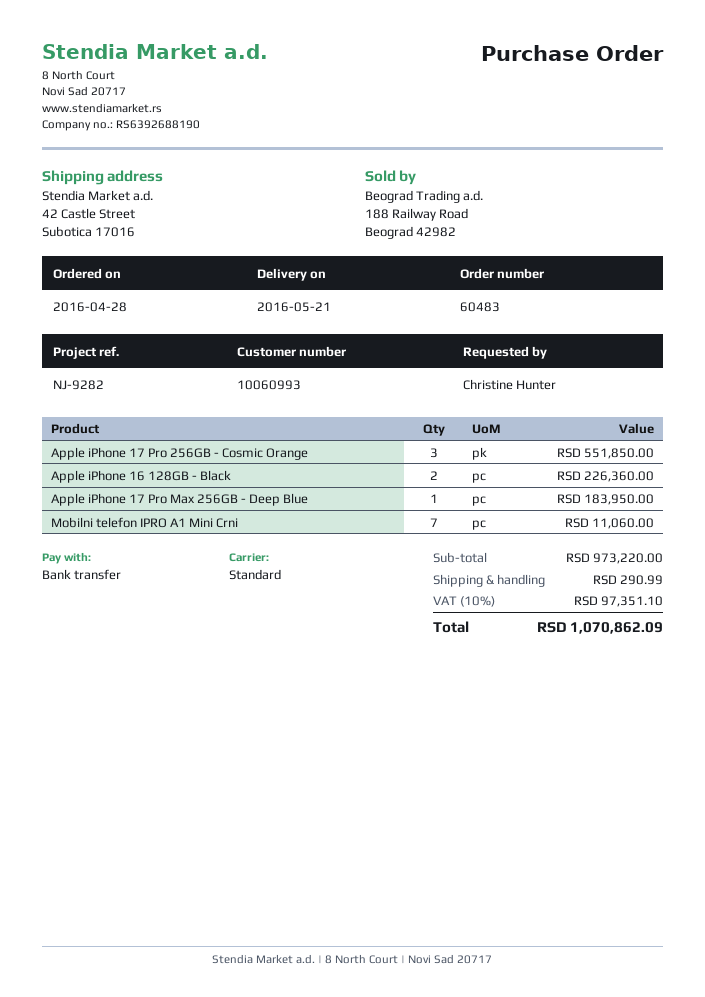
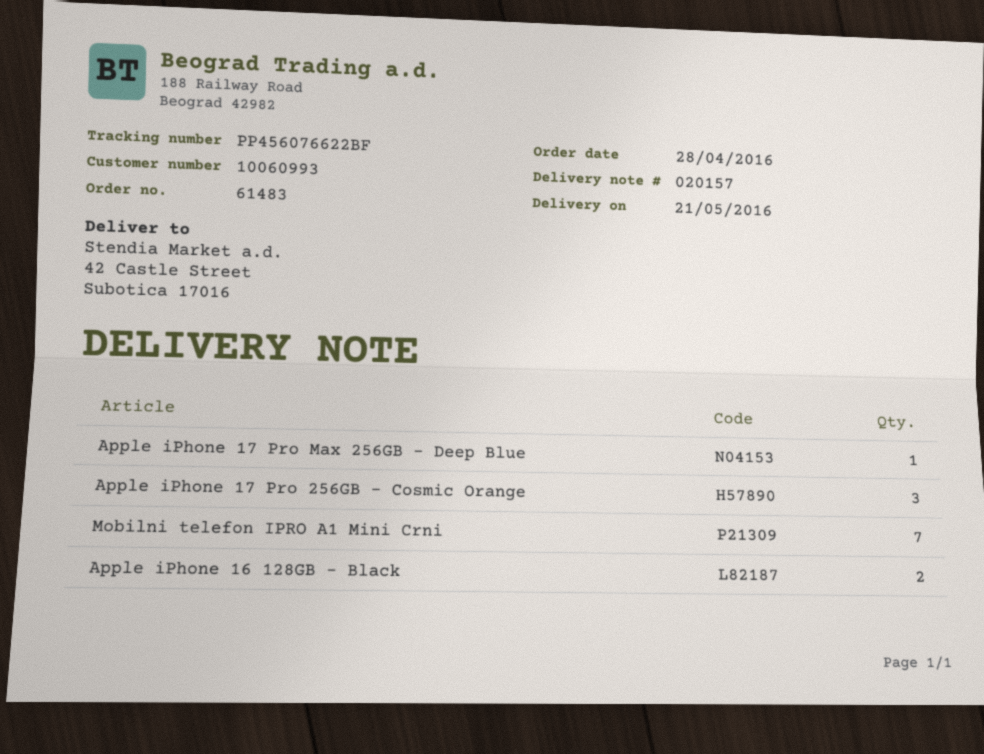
order number: 60483 -> 61483

